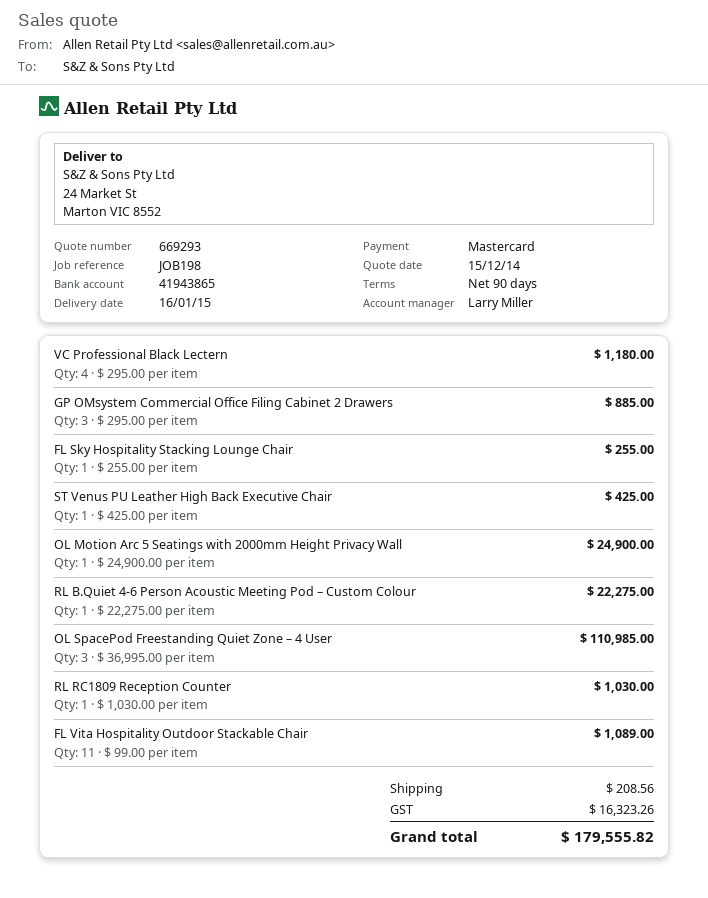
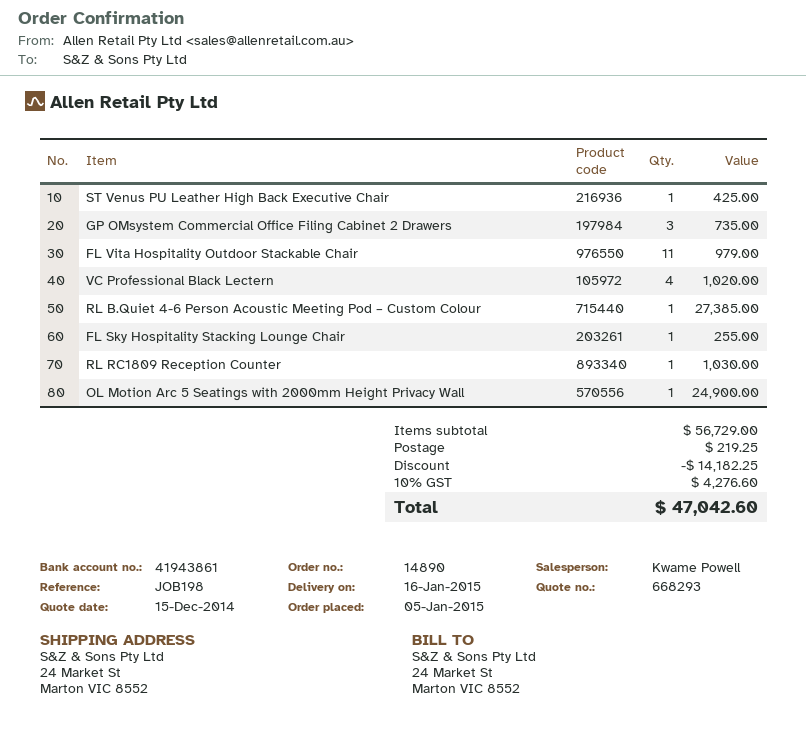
quote number: 669293 -> 668293
sales rep: Larry Miller -> Kwame Powell
bank account: 41943865 -> 41943861
VC Professional Black Lectern: 4 for 1180.00 -> 4 for 1020.00
GP OMsystem Commercial Office Filing Cabinet 2 Drawers: 3 for 885.00 -> 3 for 735.00
RL B.Quiet 4-6 Person Acoustic Meeting Pod – Custom Colour: 1 for 22275.00 -> 1 for 27385.00
OL SpacePod Freestanding Quiet Zone – 4 User: 3 for 110985.00 -> none
FL Vita Hospitality Outdoor Stackable Chair: 11 for 1089.00 -> 11 for 979.00
discount: none -> 14182.25
shipping: 208.56 -> 219.25
tax: 16323.26 -> 4276.60
total: 179555.82 -> 47042.60

